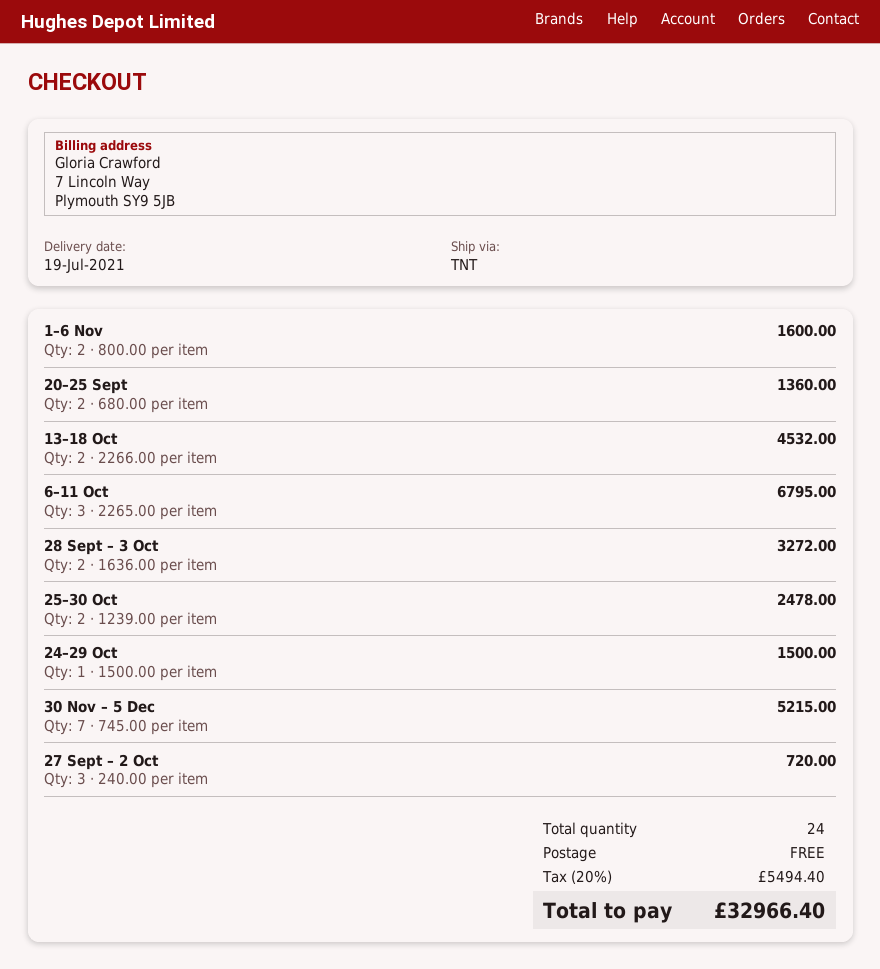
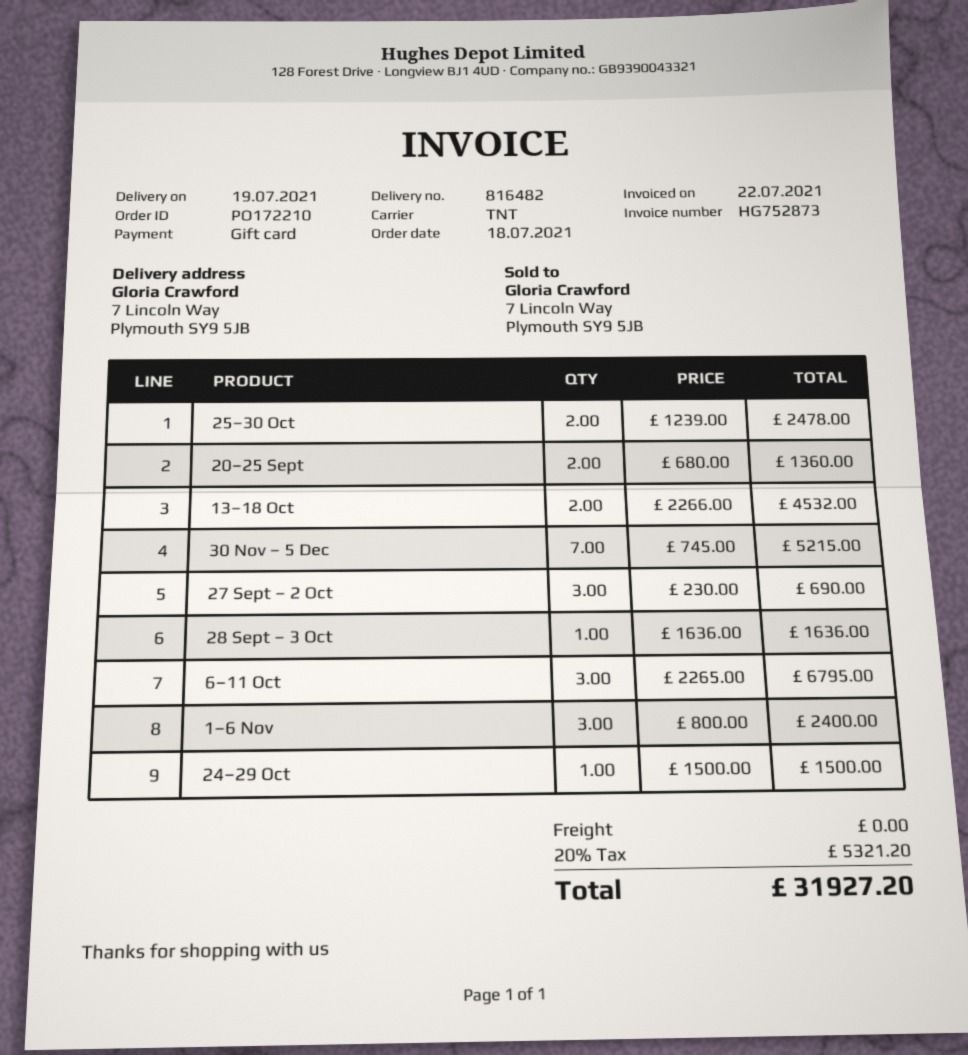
1–6 Nov: 2 x 800.00 = 1600.00 -> 3 x 800.00 = 2400.00
28 Sept – 3 Oct: 2 x 1636.00 = 3272.00 -> 1 x 1636.00 = 1636.00
27 Sept – 2 Oct: 3 x 240.00 = 720.00 -> 3 x 230.00 = 690.00
tax: 20% = 5494.40 -> 20% = 5321.20
total: 32966.40 -> 31927.20

